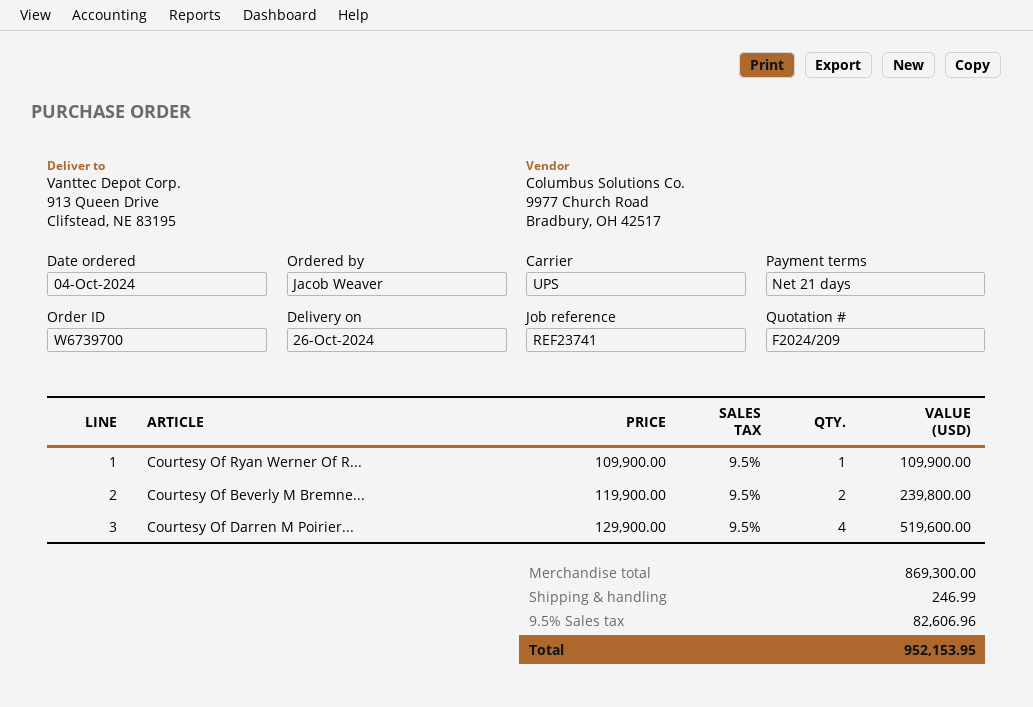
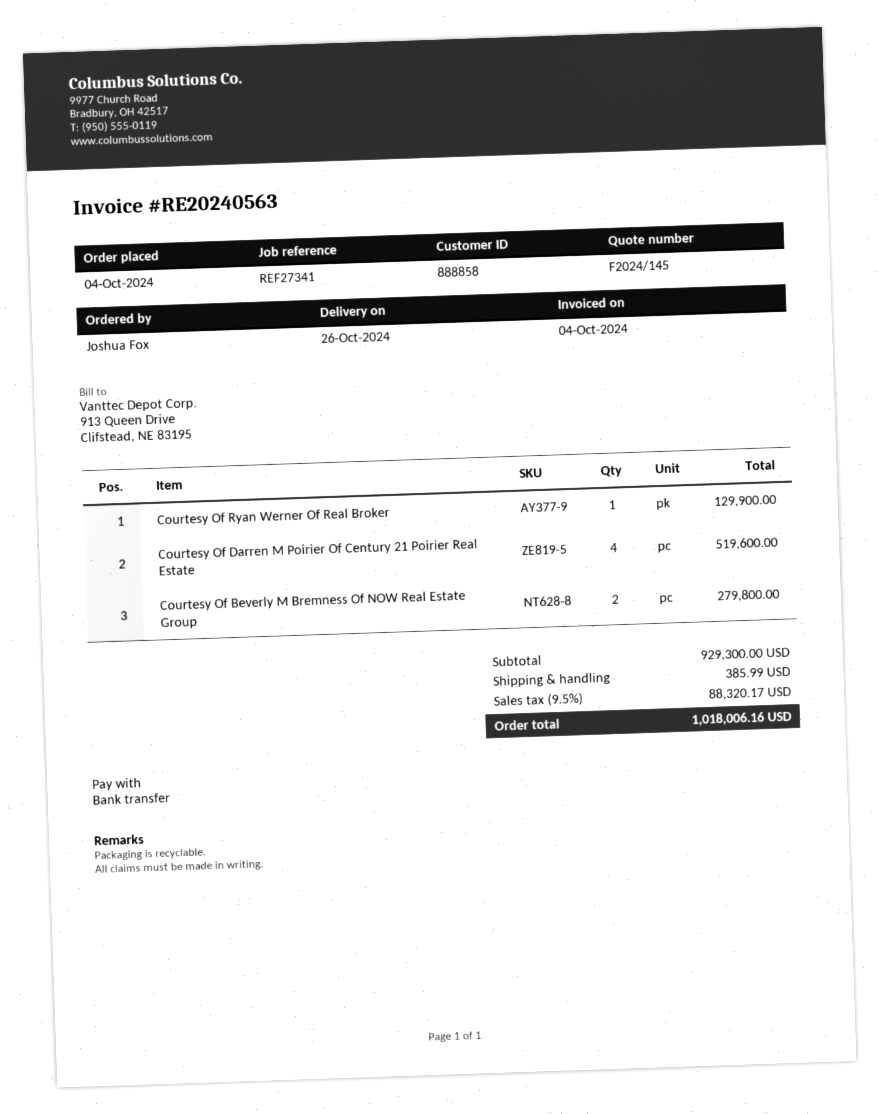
quote number: F2024/209 -> F2024/145
reference: REF23741 -> REF27341
ordered by: Jacob Weaver -> Joshua Fox
Courtesy Of Ryan Werner Of R...: 1 for 109900.00 -> 1 for 129900.00
Courtesy Of Beverly M Bremne...: 2 for 239800.00 -> 2 for 279800.00
subtotal: 869300.00 -> 929300.00
shipping: 246.99 -> 385.99
tax: 9.5% = 82606.96 -> 9.5% = 88320.17
total: 952153.95 -> 1018006.16

